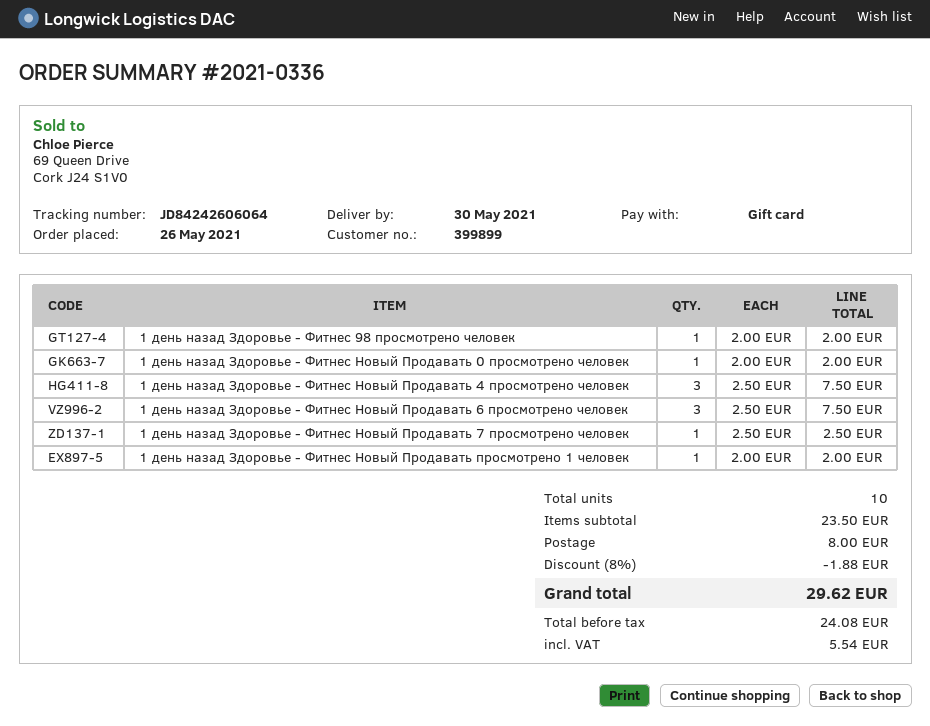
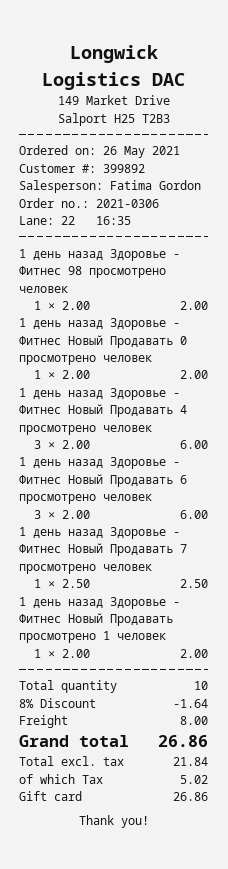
order number: 2021-0336 -> 2021-0306
customer number: 399899 -> 399892
1 день назад Здоровье - Фитнес Новый Продавать 4 просмотрено человек: 3 x 2.50 = 7.50 -> 3 x 2.00 = 6.00
1 день назад Здоровье - Фитнес Новый Продавать 6 просмотрено человек: 3 x 2.50 = 7.50 -> 3 x 2.00 = 6.00
discount: 8% = 1.88 -> 8% = 1.64
net: 24.08 -> 21.84
tax: 5.54 -> 5.02
total: 29.62 -> 26.86

